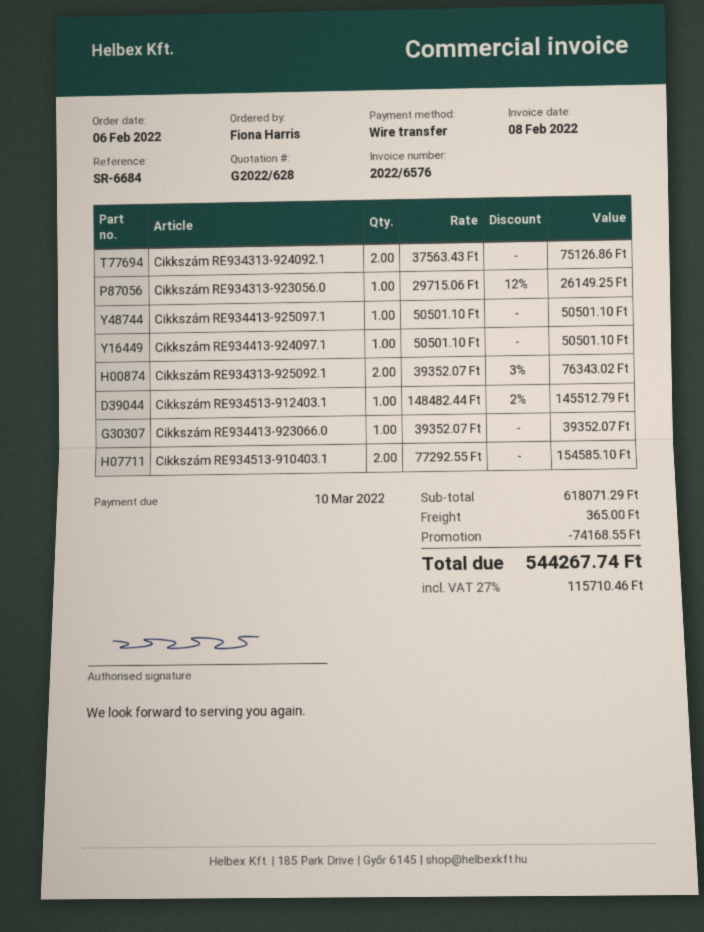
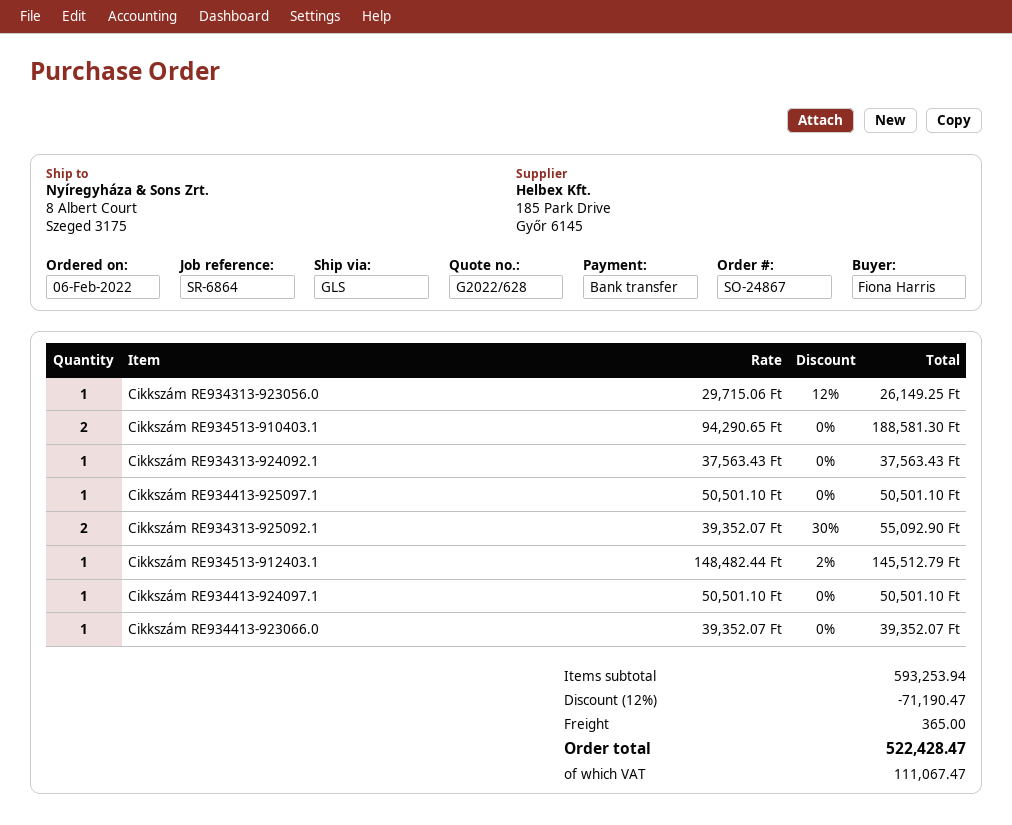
reference: SR-6684 -> SR-6864
Cikkszám RE934313-924092.1: 2 x 37563.43 = 75126.86 -> 1 x 37563.43 = 37563.43
Cikkszám RE934313-925092.1: 2 x 39352.07 - 3% = 76343.02 -> 2 x 39352.07 - 30% = 55092.90
Cikkszám RE934513-910403.1: 2 x 77292.55 = 154585.10 -> 2 x 94290.65 = 188581.30
subtotal: 618071.29 -> 593253.94
discount: 74168.55 -> 71190.47
tax: 115710.46 -> 111067.47
total: 544267.74 -> 522428.47

